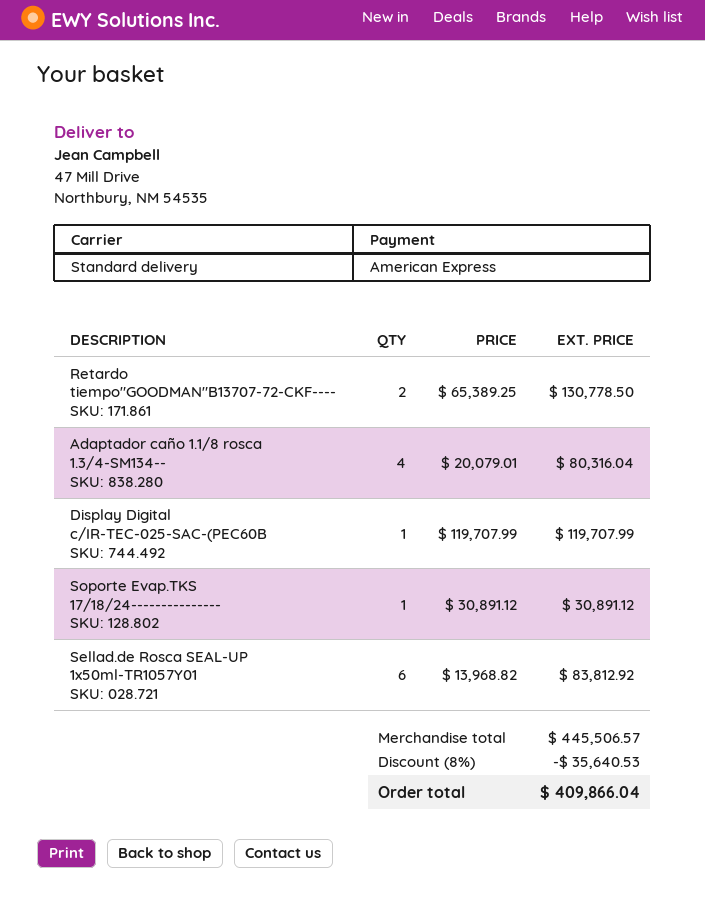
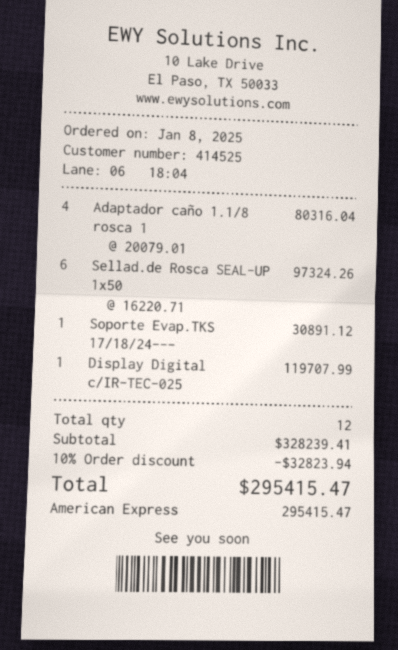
Retardo tiempo"GOODMAN"B13707-72-CKF----: 2 x 65389.25 = 130778.50 -> none
Sellad.de Rosca SEAL-UP 1x50ml-TR1057Y01: 6 x 13968.82 = 83812.92 -> 6 x 16220.71 = 97324.26
subtotal: 445506.57 -> 328239.41
discount: 8% = 35640.53 -> 10% = 32823.94
total: 409866.04 -> 295415.47

